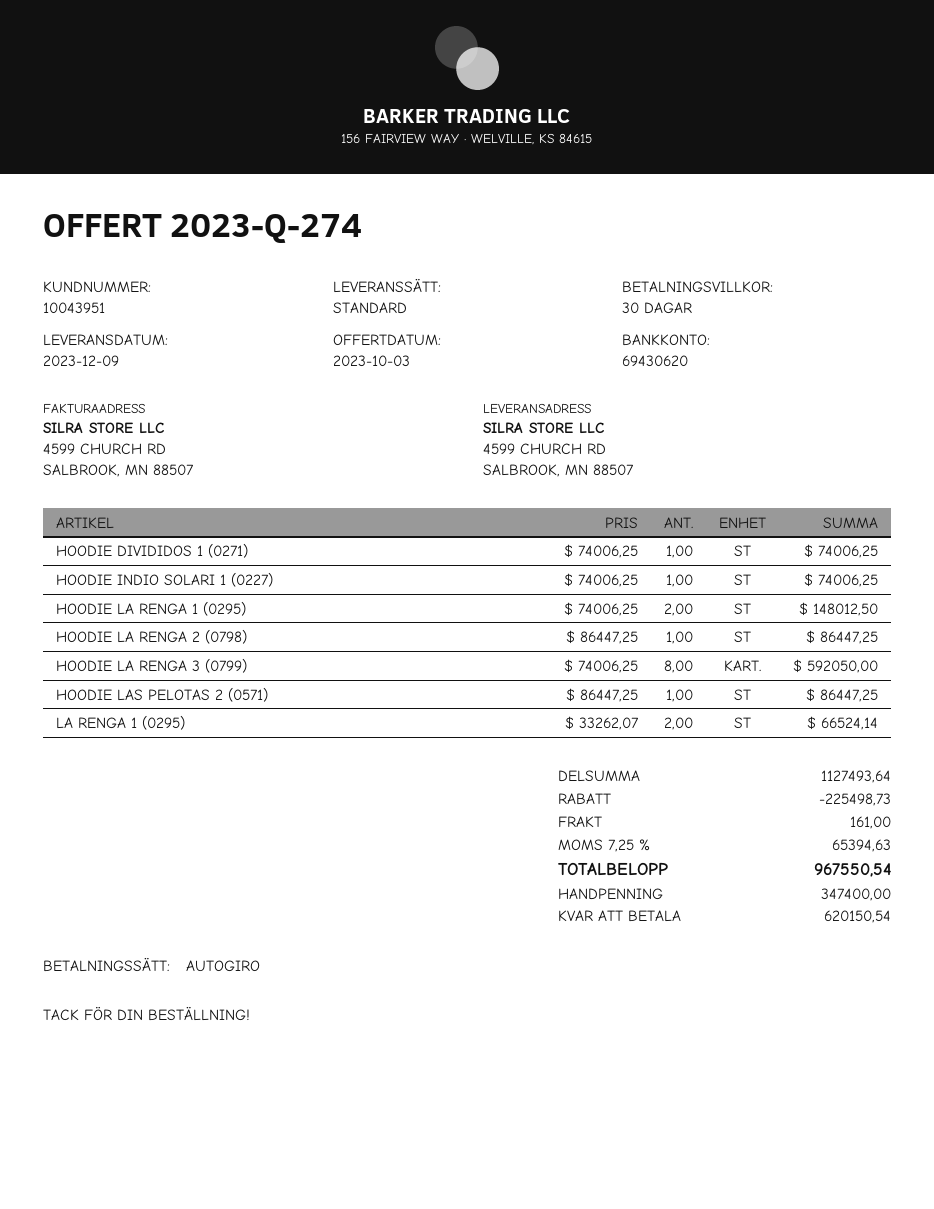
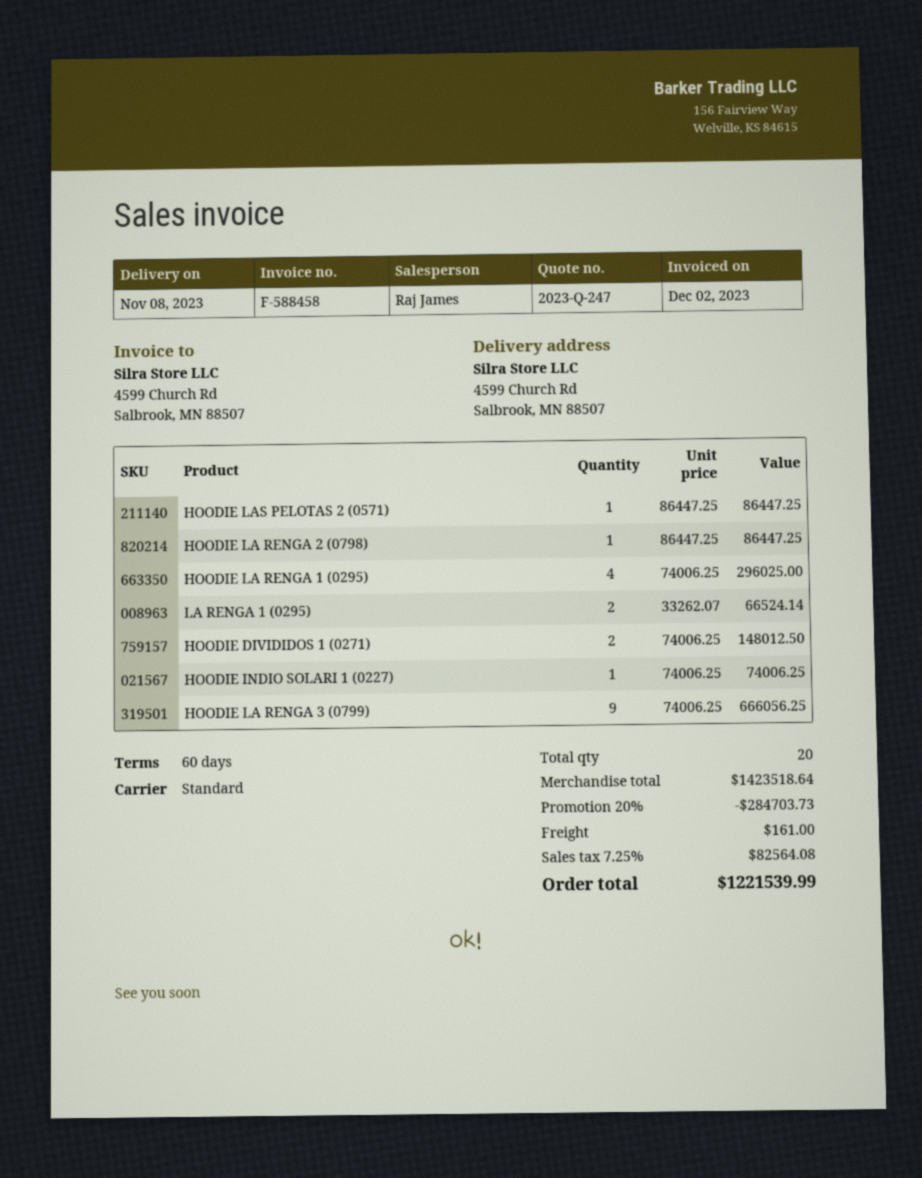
quote number: 2023-Q-274 -> 2023-Q-247
delivery date: 2023-12-09 -> 2023-11-08
payment terms: 30 days -> 60 days
HOODIE DIVIDIDOS 1 (0271): 1 x 74006.25 = 74006.25 -> 2 x 74006.25 = 148012.50
HOODIE LA RENGA 1 (0295): 2 x 74006.25 = 148012.50 -> 4 x 74006.25 = 296025.00
HOODIE LA RENGA 3 (0799): 8 x 74006.25 = 592050.00 -> 9 x 74006.25 = 666056.25
subtotal: 1127493.64 -> 1423518.64
discount: 225498.73 -> 284703.73
tax: 7.25% = 65394.63 -> 7.25% = 82564.08
total: 967550.54 -> 1221539.99

